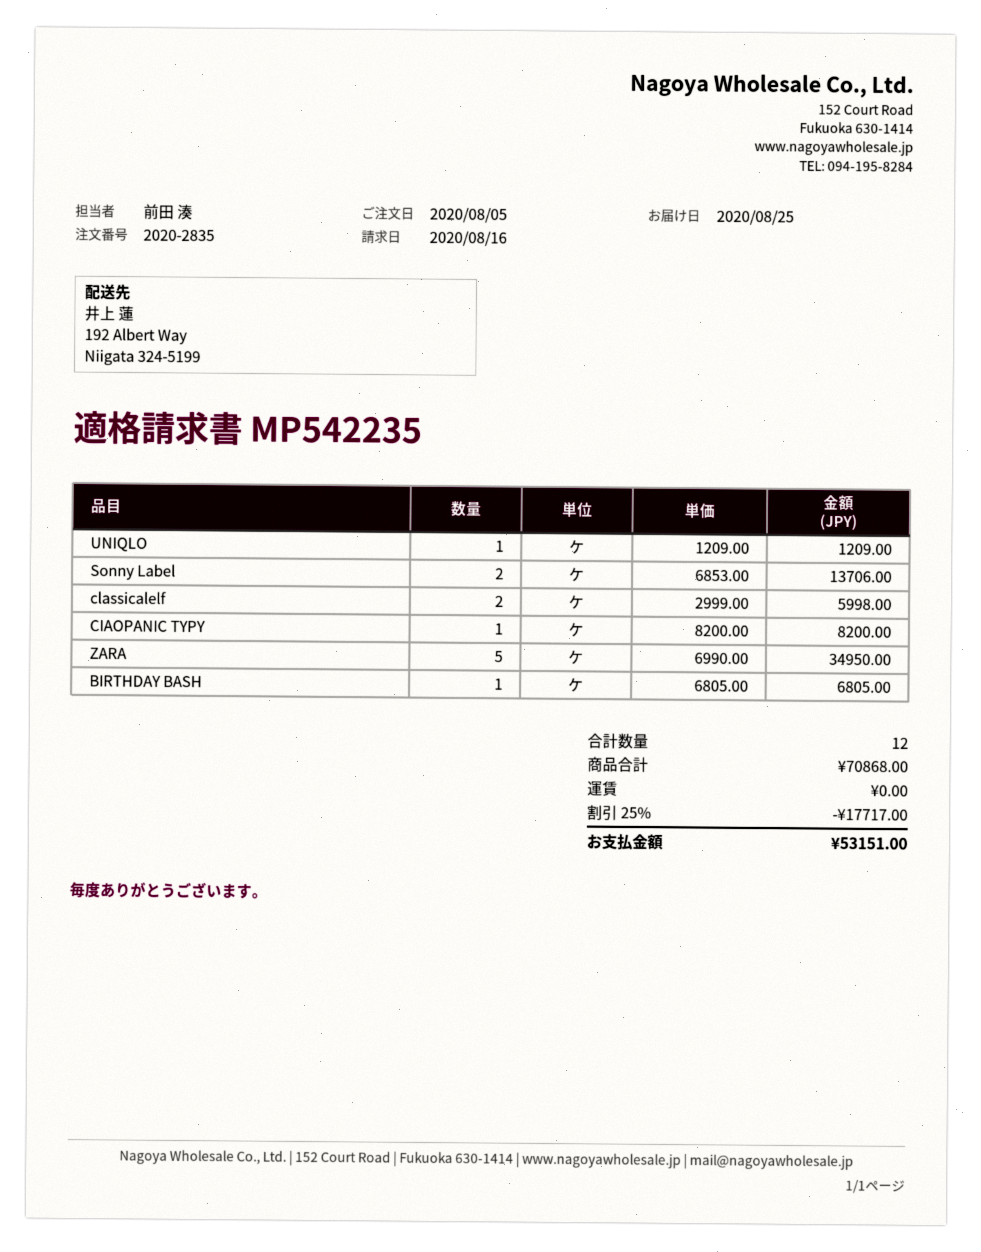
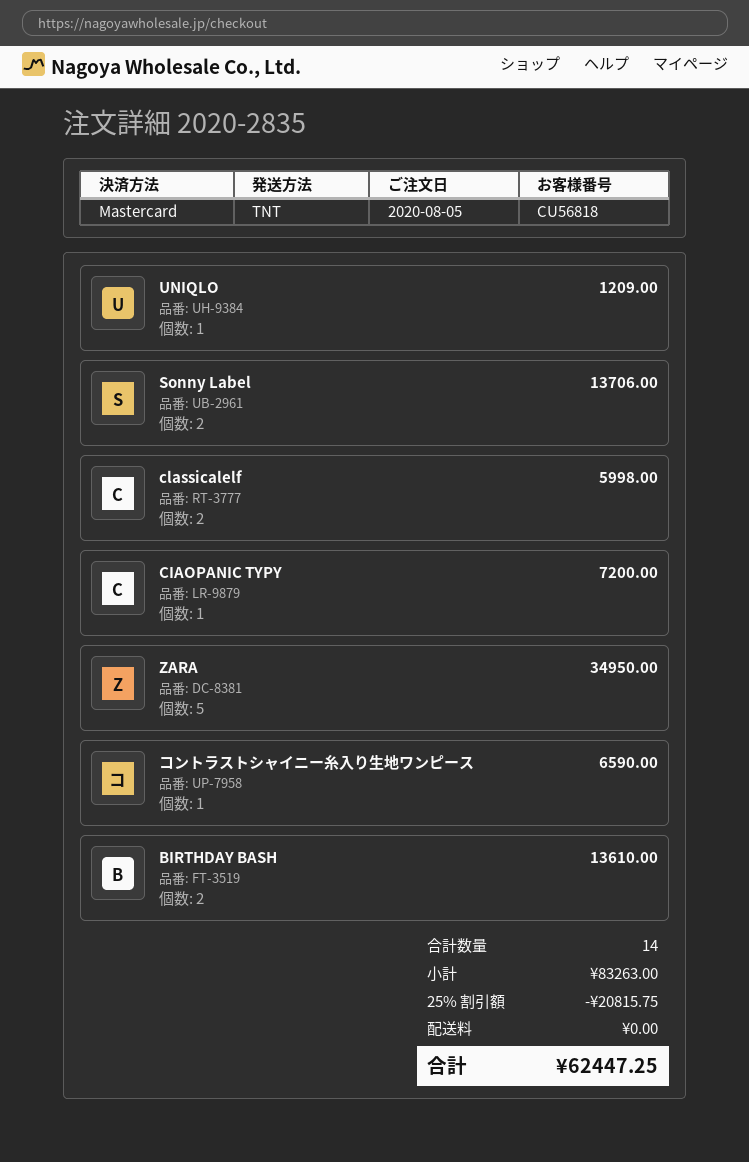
CIAOPANIC TYPY: 1 for 8200.00 -> 1 for 7200.00
BIRTHDAY BASH: 1 for 6805.00 -> 2 for 13610.00
コントラストシャイニー糸入り生地ワンピース: none -> 1 for 6590.00
total quantity: 12 -> 14
subtotal: 70868.00 -> 83263.00
discount: 25% = 17717.00 -> 25% = 20815.75
total: 53151.00 -> 62447.25

